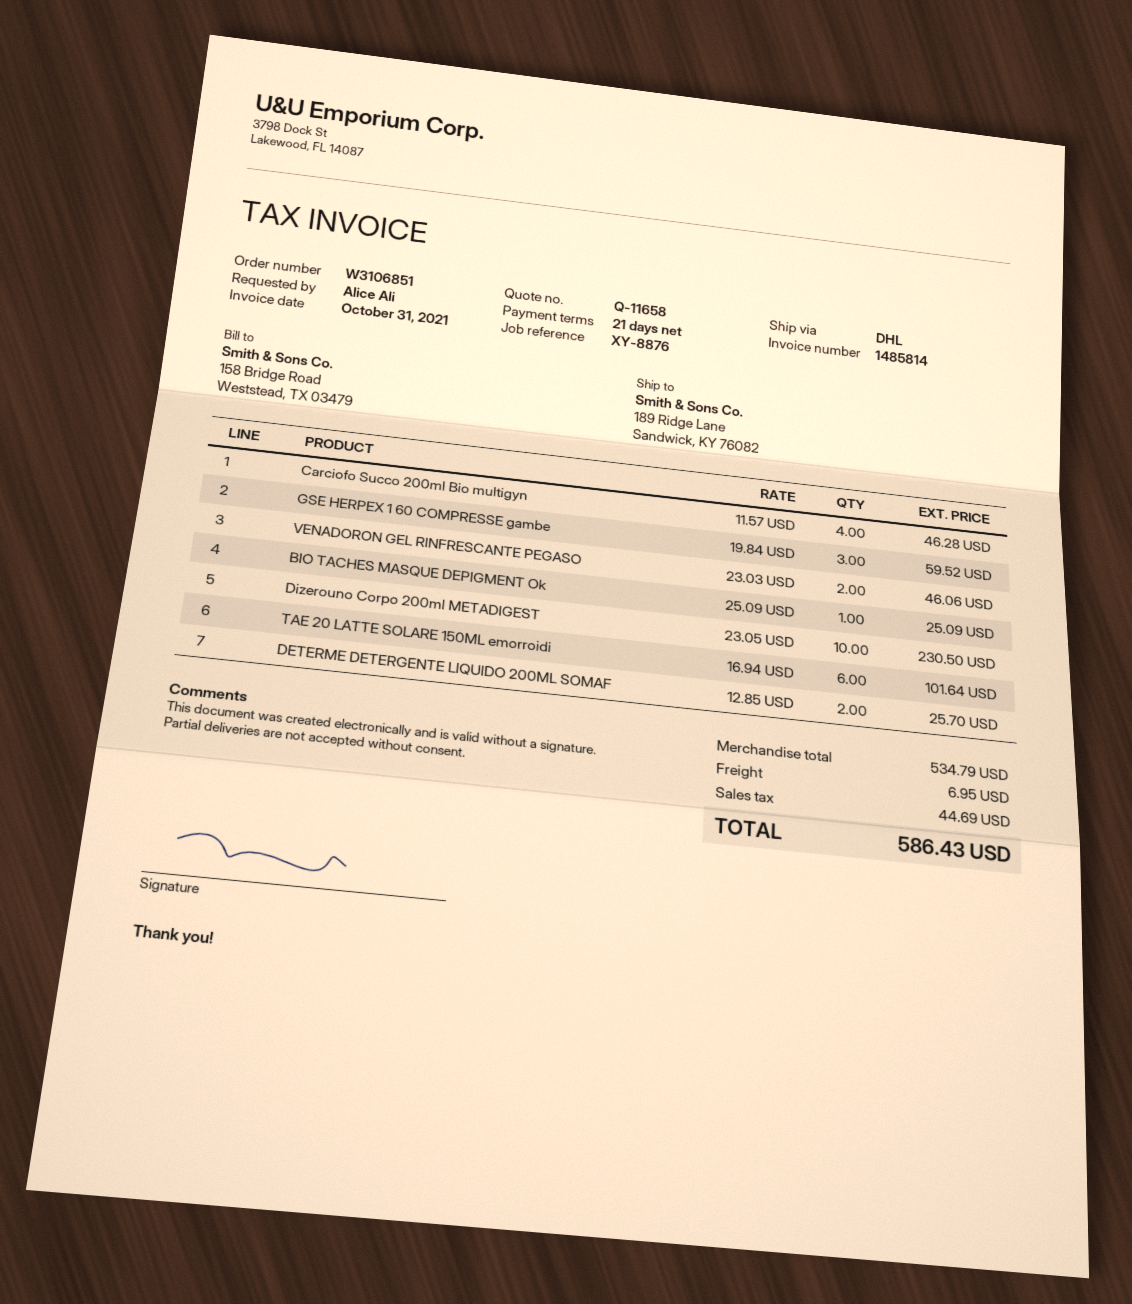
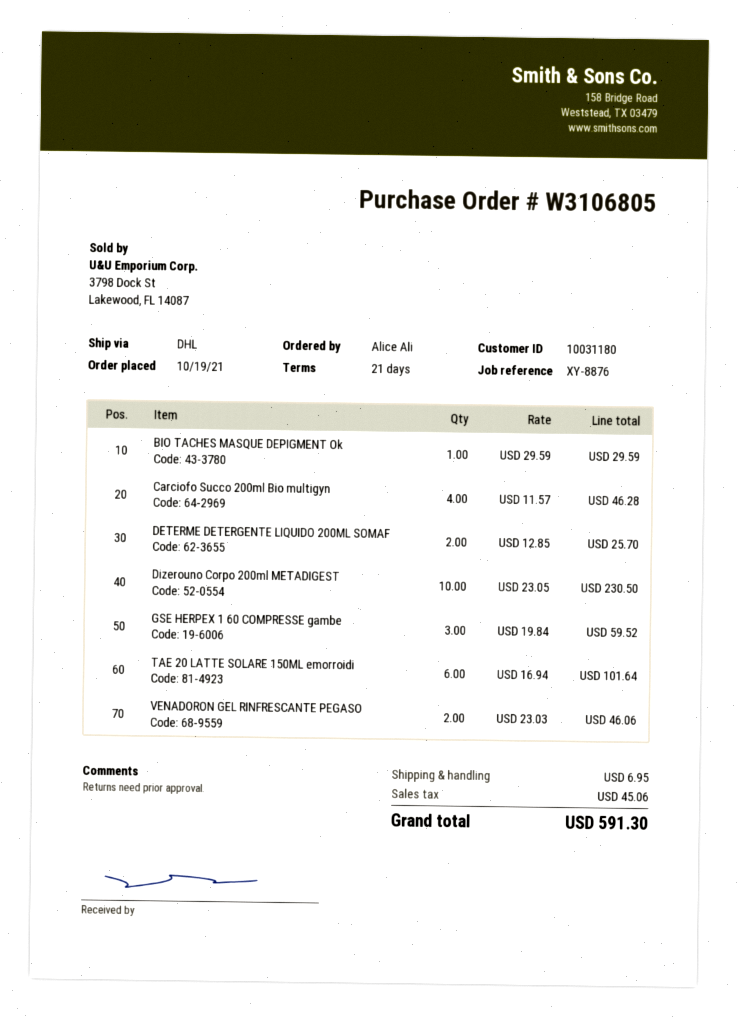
order number: W3106851 -> W3106805
BIO TACHES MASQUE DEPIGMENT Ok: 1 x 25.09 = 25.09 -> 1 x 29.59 = 29.59
tax: 44.69 -> 45.06
total: 586.43 -> 591.30

